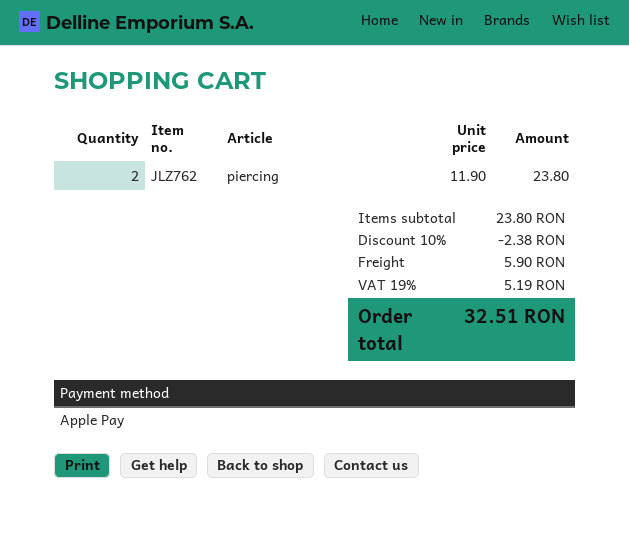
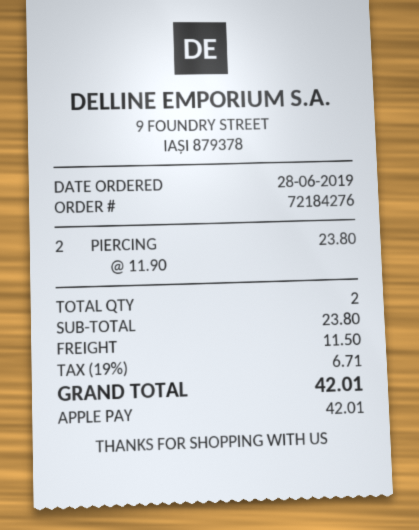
discount: 10% = 2.38 -> none
shipping: 5.90 -> 11.50
tax: 19% = 5.19 -> 19% = 6.71
total: 32.51 -> 42.01

